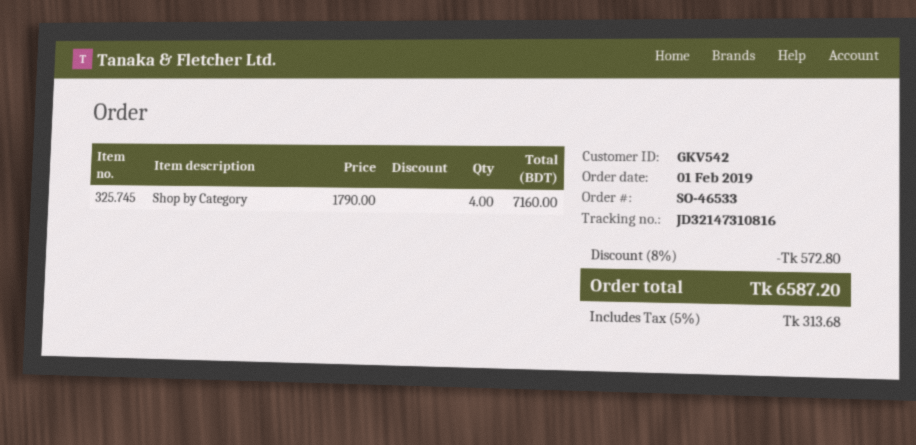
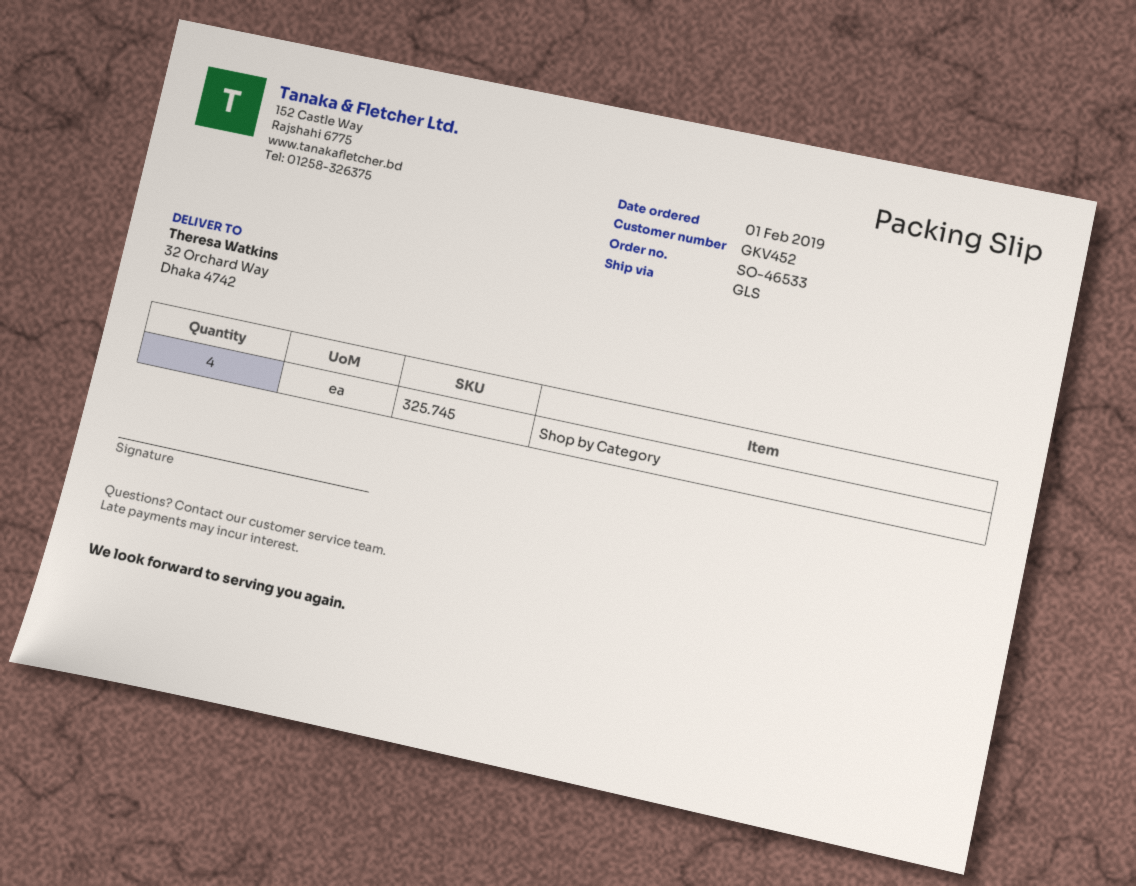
customer number: GKV542 -> GKV452

